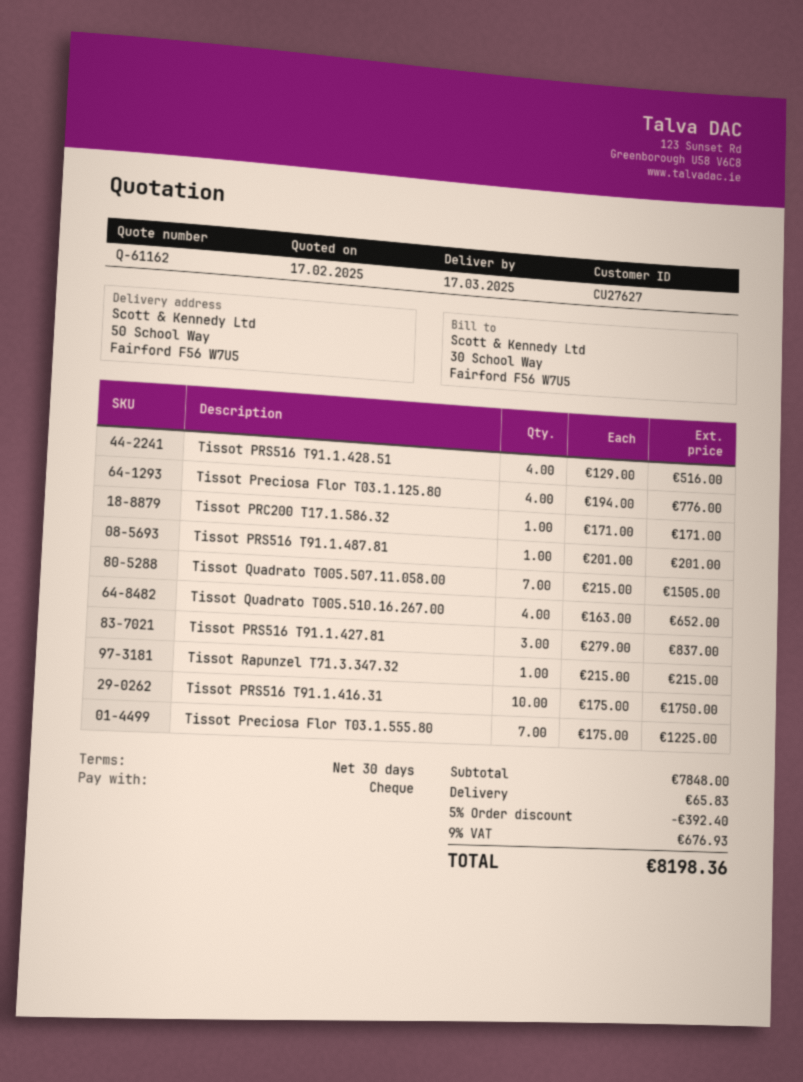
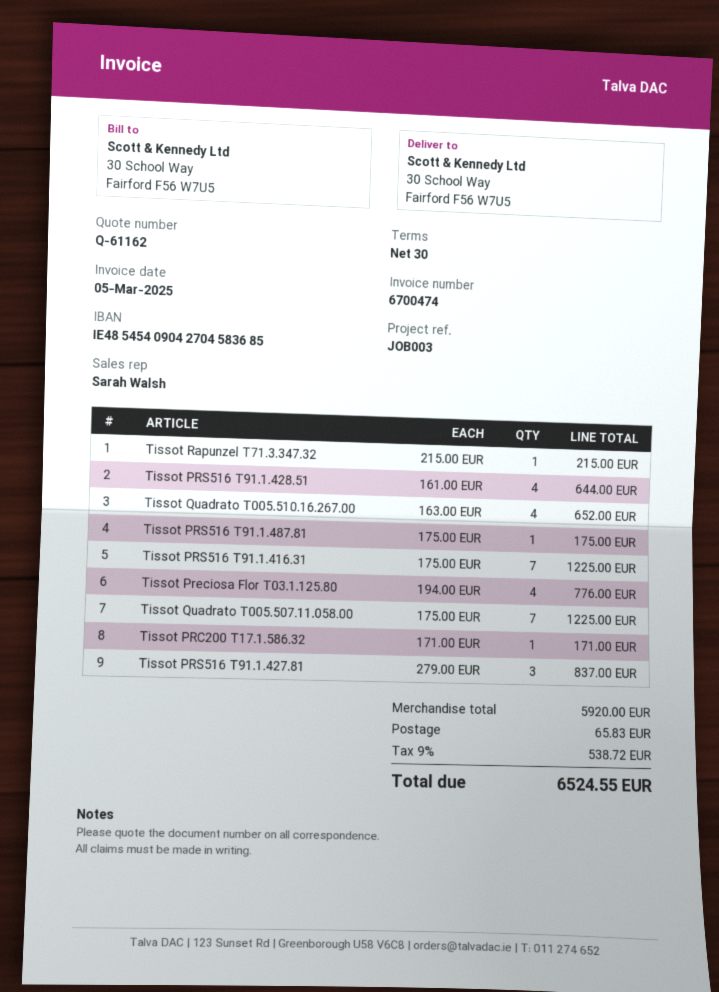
ship to: 50 School Way, Fairford F56 W7U5 -> 30 School Way, Fairford F56 W7U5
Tissot PRS516 T91.1.428.51: 4 x 129.00 = 516.00 -> 4 x 161.00 = 644.00
Tissot PRS516 T91.1.487.81: 1 x 201.00 = 201.00 -> 1 x 175.00 = 175.00
Tissot Quadrato T005.507.11.058.00: 7 x 215.00 = 1505.00 -> 7 x 175.00 = 1225.00
Tissot PRS516 T91.1.416.31: 10 x 175.00 = 1750.00 -> 7 x 175.00 = 1225.00
Tissot Preciosa Flor T03.1.555.80: 7 x 175.00 = 1225.00 -> none
subtotal: 7848.00 -> 5920.00
discount: 5% = 392.40 -> none
tax: 9% = 676.93 -> 9% = 538.72
total: 8198.36 -> 6524.55

